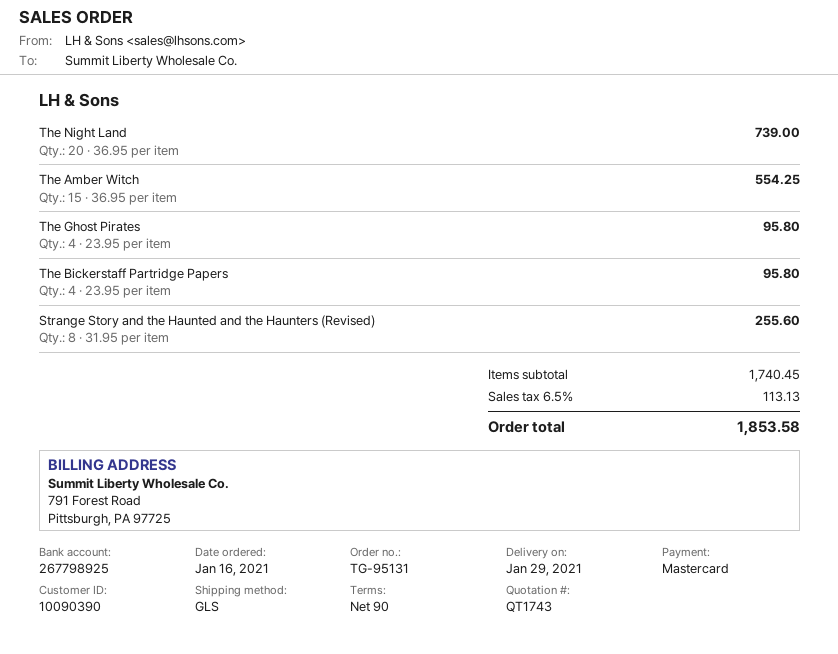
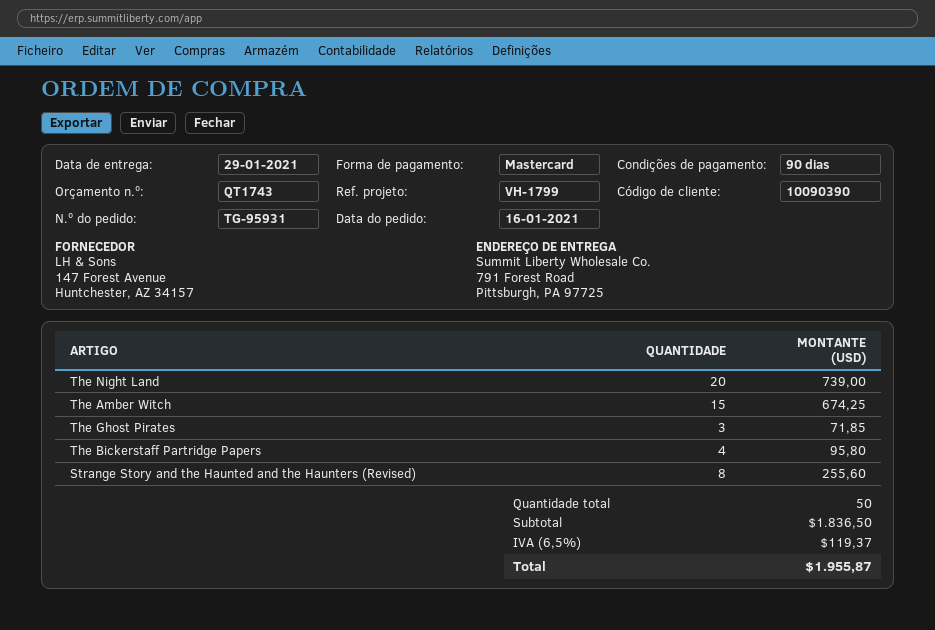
order number: TG-95131 -> TG-95931
The Amber Witch: 15 for 554.25 -> 15 for 674.25
The Ghost Pirates: 4 for 95.80 -> 3 for 71.85
subtotal: 1740.45 -> 1836.50
tax: 6.5% = 113.13 -> 6.5% = 119.37
total: 1853.58 -> 1955.87

